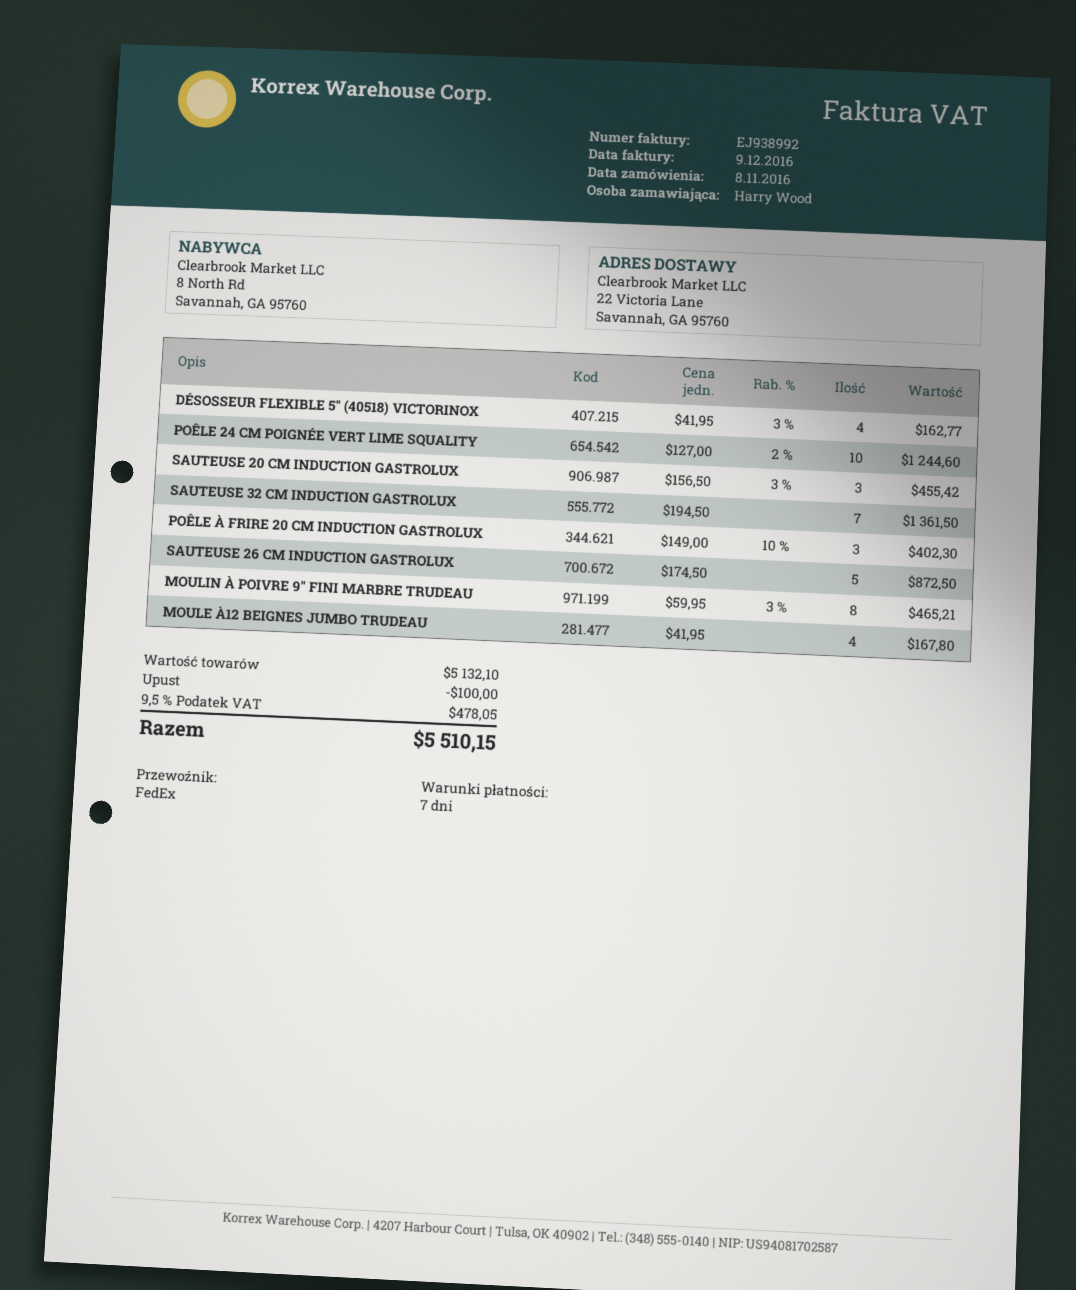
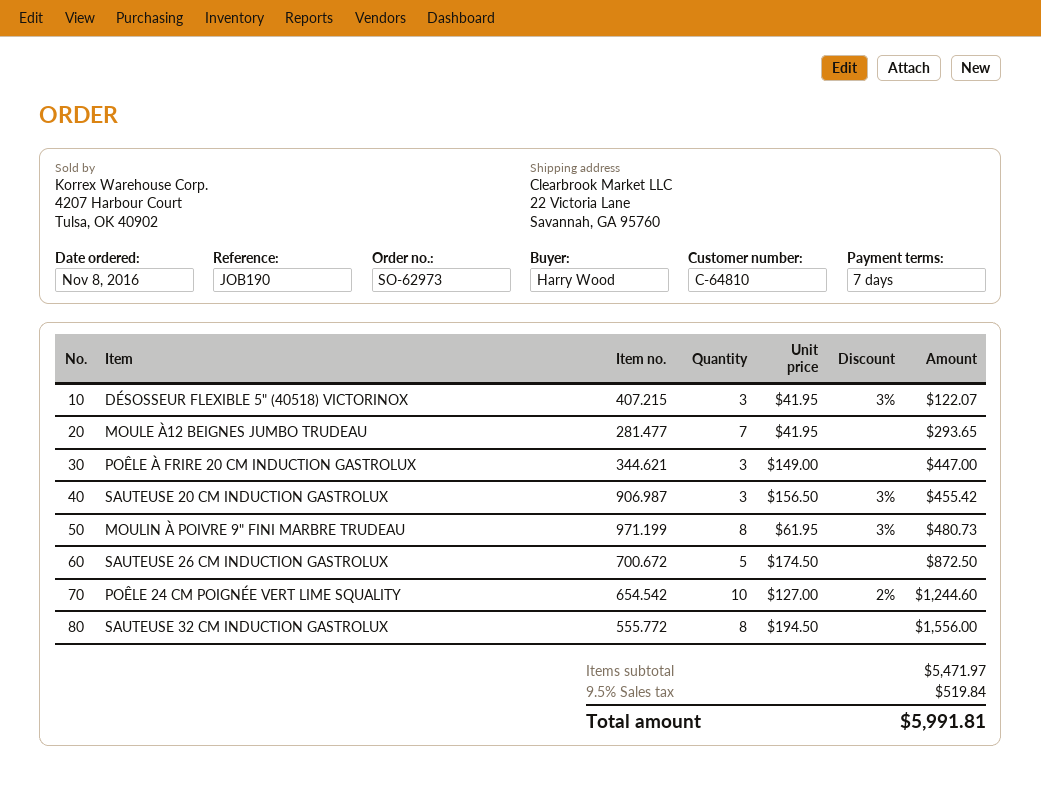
DÉSOSSEUR FLEXIBLE 5" (40518) VICTORINOX: 4 x 41.95 - 3% = 162.77 -> 3 x 41.95 - 3% = 122.07
SAUTEUSE 32 CM INDUCTION GASTROLUX: 7 x 194.50 = 1361.50 -> 8 x 194.50 = 1556.00
POÊLE À FRIRE 20 CM INDUCTION GASTROLUX: 3 x 149.00 - 10% = 402.30 -> 3 x 149.00 = 447.00
MOULIN À POIVRE 9" FINI MARBRE TRUDEAU: 8 x 59.95 - 3% = 465.21 -> 8 x 61.95 - 3% = 480.73
MOULE À12 BEIGNES JUMBO TRUDEAU: 4 x 41.95 = 167.80 -> 7 x 41.95 = 293.65
subtotal: 5132.10 -> 5471.97
discount: 100.00 -> none
tax: 9.5% = 478.05 -> 9.5% = 519.84
total: 5510.15 -> 5991.81

